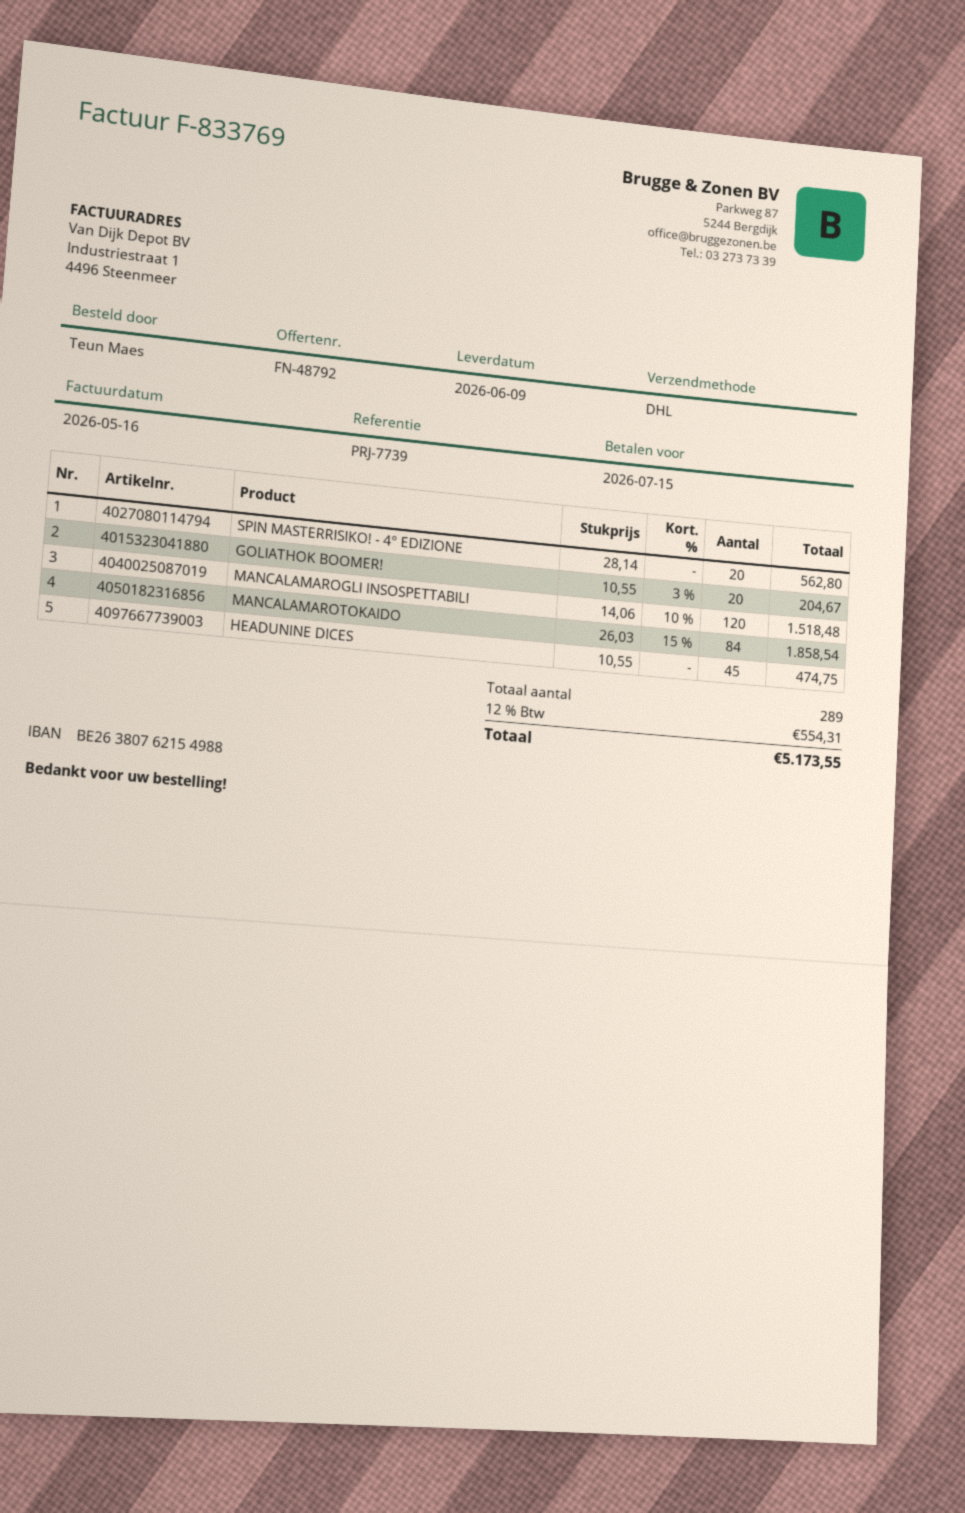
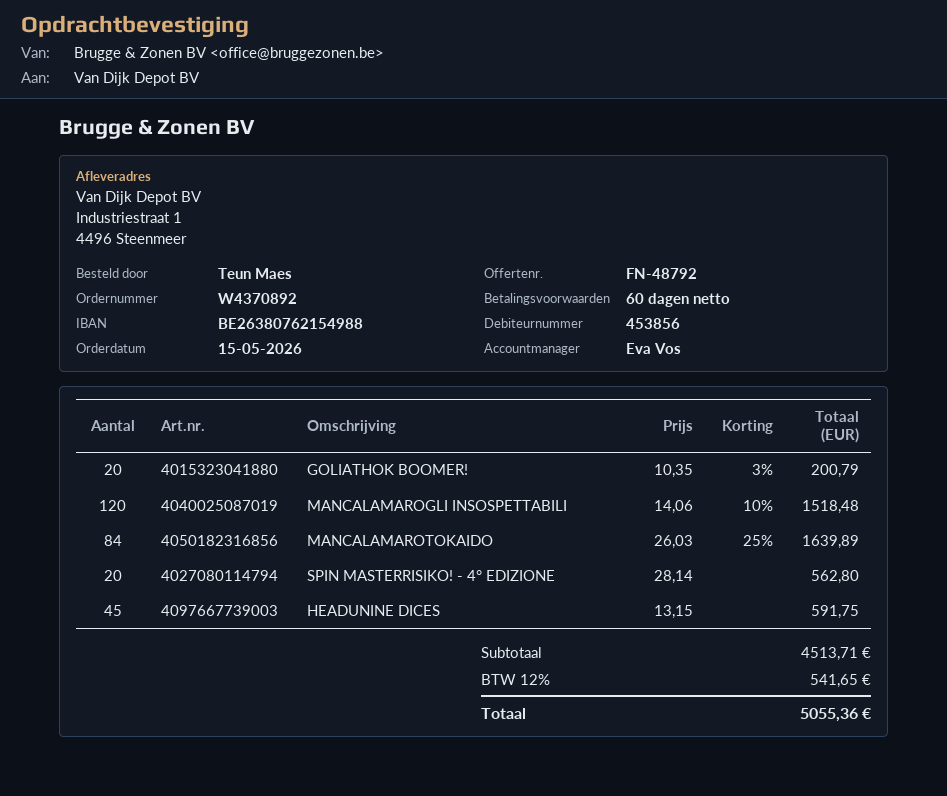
GOLIATHOK BOOMER!: 20 x 10.55 - 3% = 204.67 -> 20 x 10.35 - 3% = 200.79
MANCALAMAROTOKAIDO: 84 x 26.03 - 15% = 1858.54 -> 84 x 26.03 - 25% = 1639.89
HEADUNINE DICES: 45 x 10.55 = 474.75 -> 45 x 13.15 = 591.75
tax: 12% = 554.31 -> 12% = 541.65
total: 5173.55 -> 5055.36

